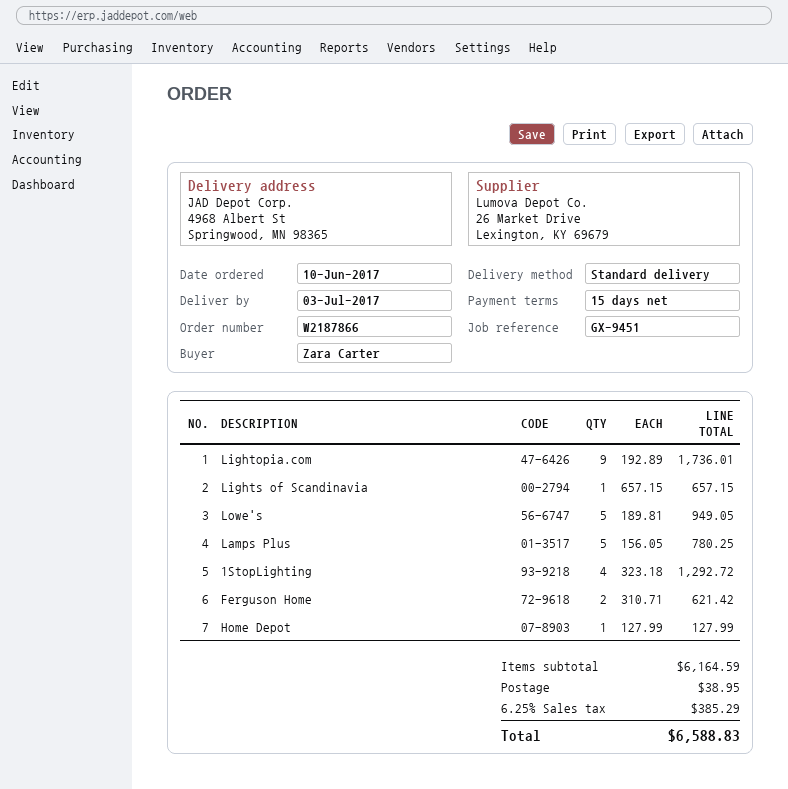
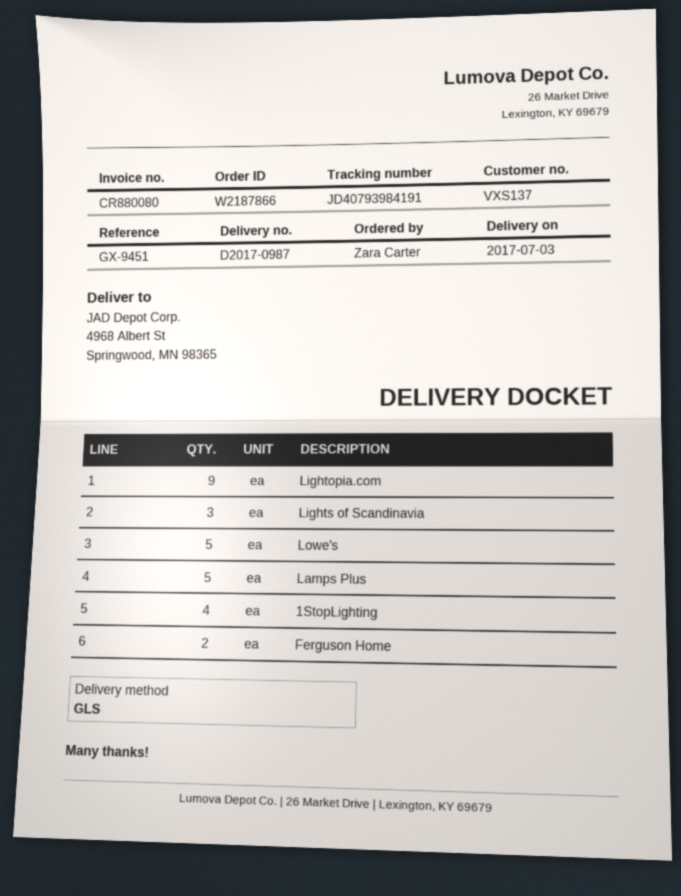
shipping method: standard -> GLS
Lights of Scandinavia: 1 -> 3
Home Depot: 1 -> none

